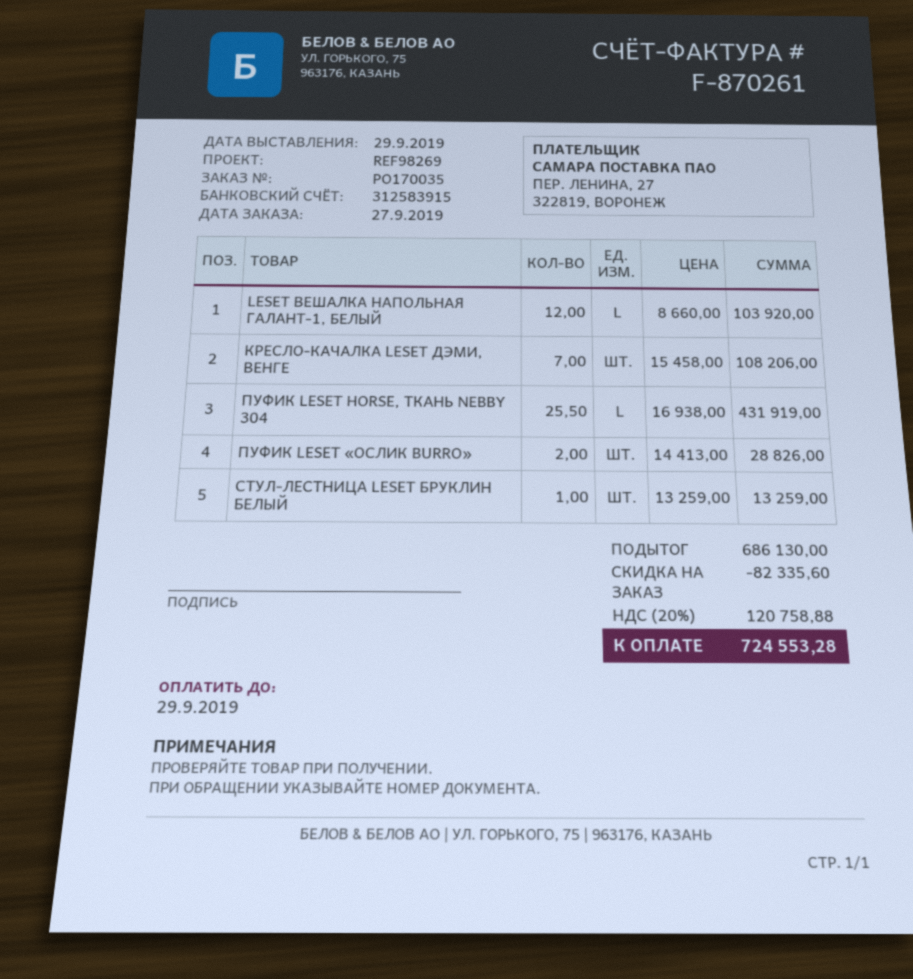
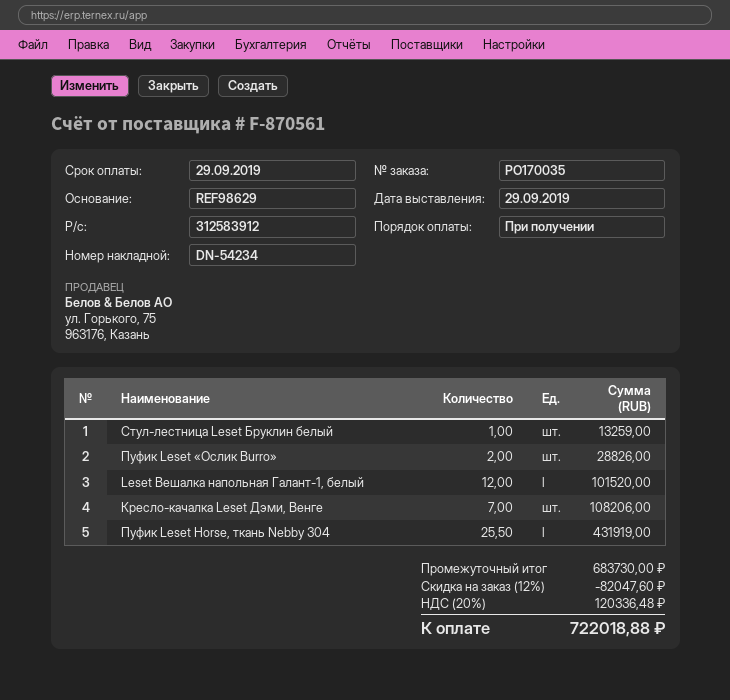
invoice number: F-870261 -> F-870561
reference: REF98269 -> REF98629
bank account: 312583915 -> 312583912
LESET ВЕШАЛКА НАПОЛЬНАЯ ГАЛАНТ-1, БЕЛЫЙ: 12 for 103920.00 -> 12 for 101520.00
subtotal: 686130.00 -> 683730.00
discount: 82335.60 -> 82047.60
tax: 20% = 120758.88 -> 20% = 120336.48
total: 724553.28 -> 722018.88

